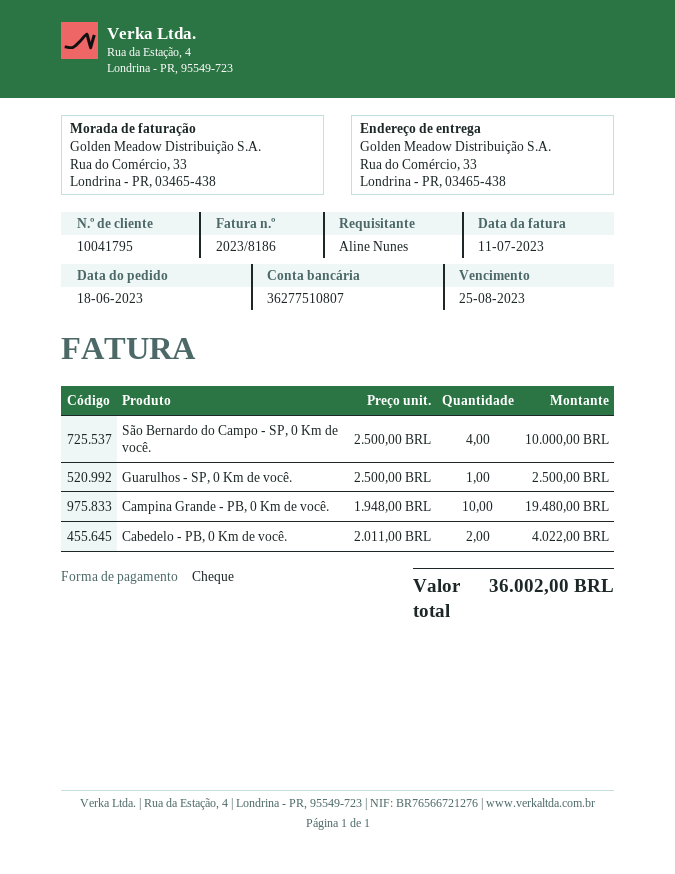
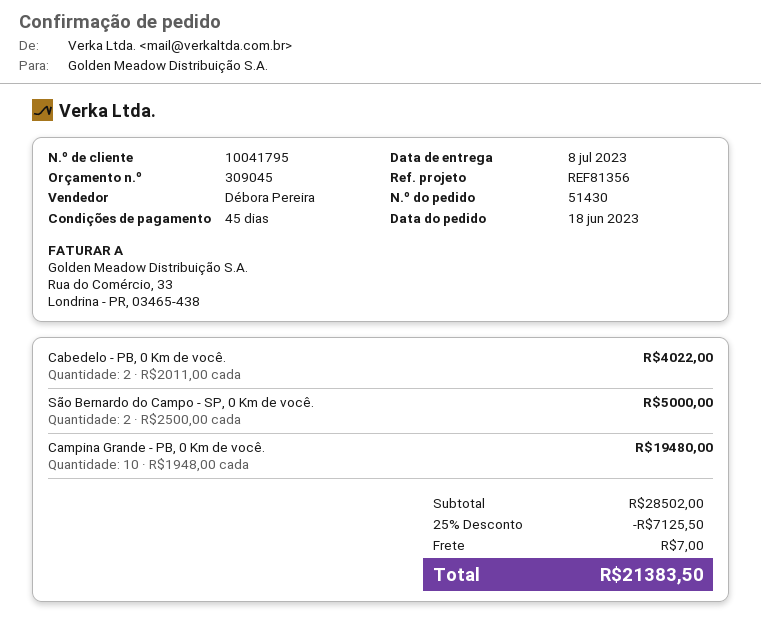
São Bernardo do Campo - SP, 0 Km de você.: 4 x 2500.00 = 10000.00 -> 2 x 2500.00 = 5000.00
Guarulhos - SP, 0 Km de você.: 1 x 2500.00 = 2500.00 -> none
discount: none -> 25% = 7125.50
shipping: none -> 7.00
total: 36002.00 -> 21383.50

